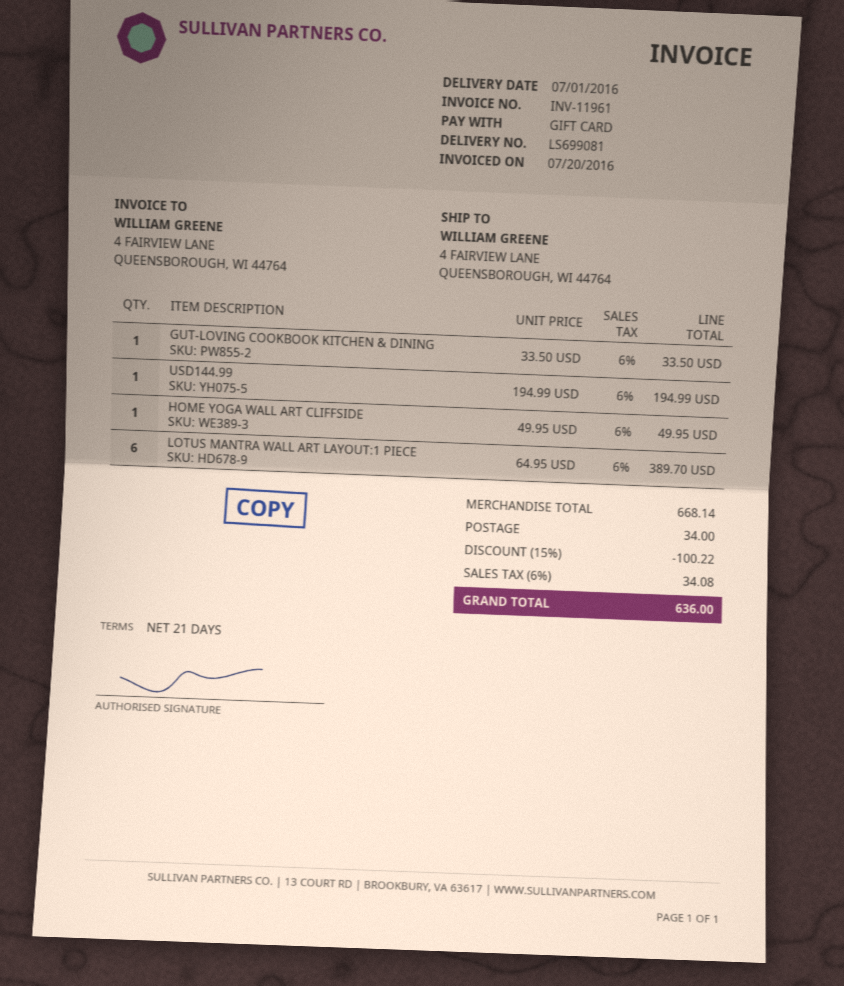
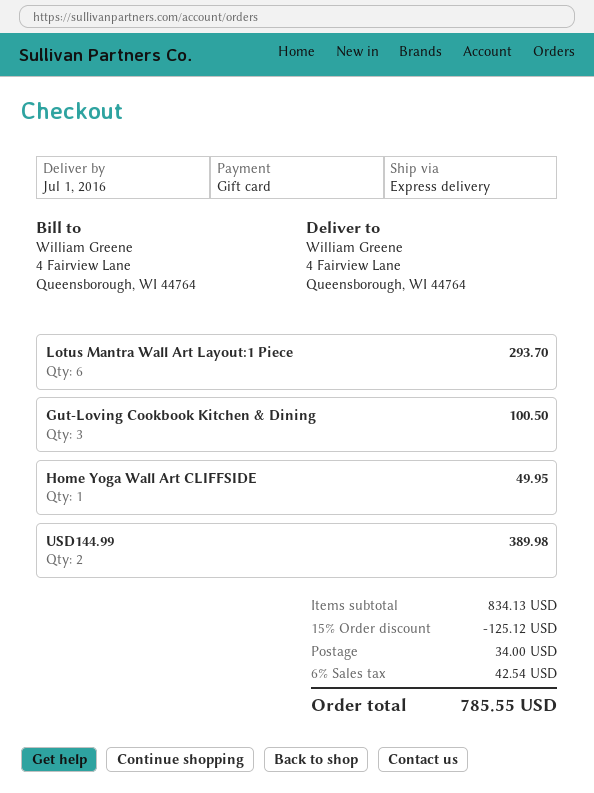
GUT-LOVING COOKBOOK KITCHEN & DINING: 1 for 33.50 -> 3 for 100.50
USD144.99: 1 for 194.99 -> 2 for 389.98
LOTUS MANTRA WALL ART LAYOUT:1 PIECE: 6 for 389.70 -> 6 for 293.70
subtotal: 668.14 -> 834.13
discount: 15% = 100.22 -> 15% = 125.12
tax: 6% = 34.08 -> 6% = 42.54
total: 636.00 -> 785.55

